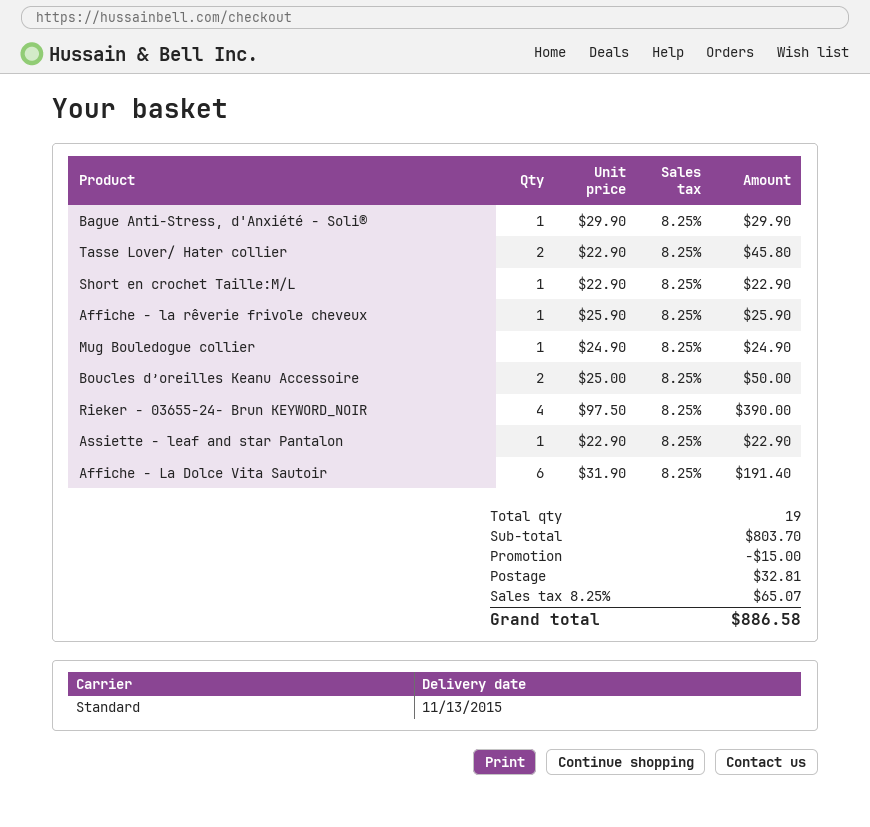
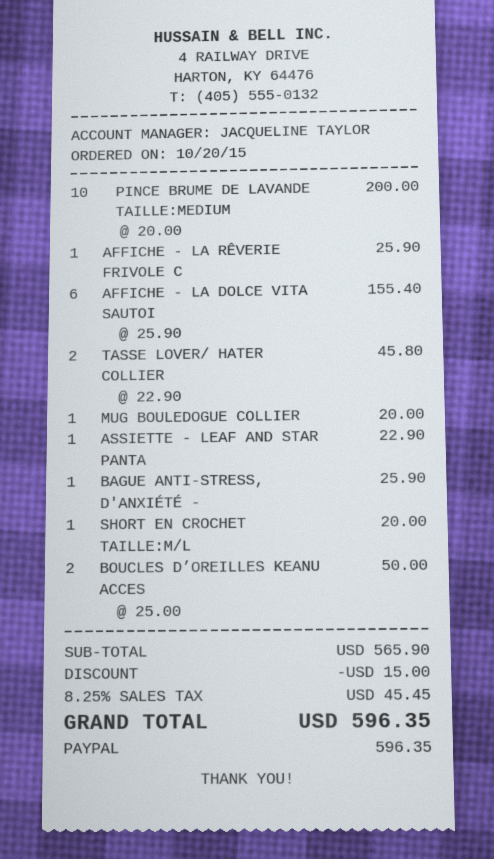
Bague Anti-Stress, d'Anxiété - Soli®: 1 x 29.90 = 29.90 -> 1 x 25.90 = 25.90
Short en crochet Taille:M/L: 1 x 22.90 = 22.90 -> 1 x 20.00 = 20.00
Mug Bouledogue collier: 1 x 24.90 = 24.90 -> 1 x 20.00 = 20.00
Rieker - 03655-24- Brun KEYWORD_NOIR: 4 x 97.50 = 390.00 -> none
Affiche - La Dolce Vita Sautoir: 6 x 31.90 = 191.40 -> 6 x 25.90 = 155.40
PINCE BRUME DE LAVANDE TAILLE:MEDIUM: none -> 10 x 20.00 = 200.00
subtotal: 803.70 -> 565.90
shipping: 32.81 -> none
tax: 8.25% = 65.07 -> 8.25% = 45.45
total: 886.58 -> 596.35

